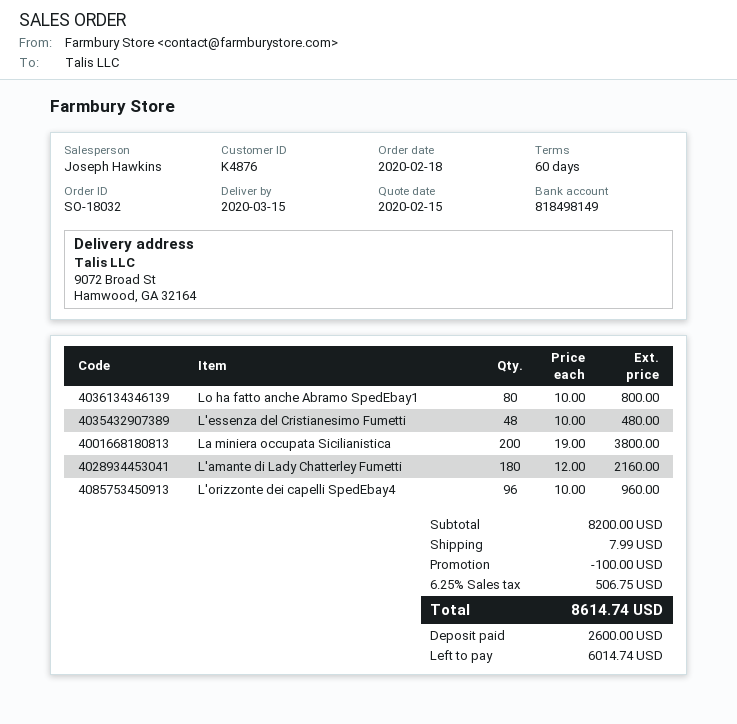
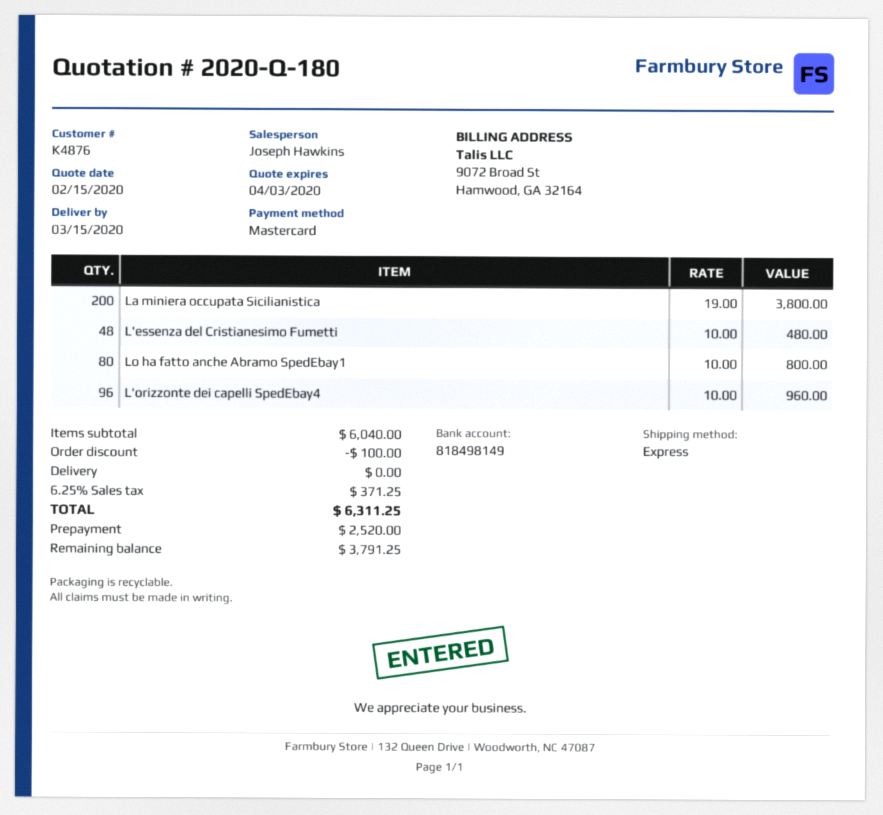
L'amante di Lady Chatterley Fumetti: 180 x 12.00 = 2160.00 -> none
subtotal: 8200.00 -> 6040.00
shipping: 7.99 -> 0.00
tax: 6.25% = 506.75 -> 6.25% = 371.25
total: 8614.74 -> 6311.25
deposit: 2600.00 -> 2520.00
balance: 6014.74 -> 3791.25

